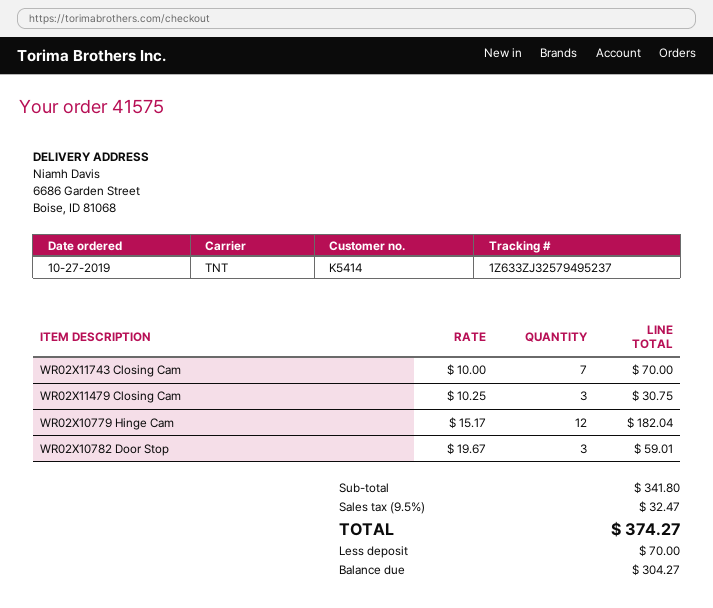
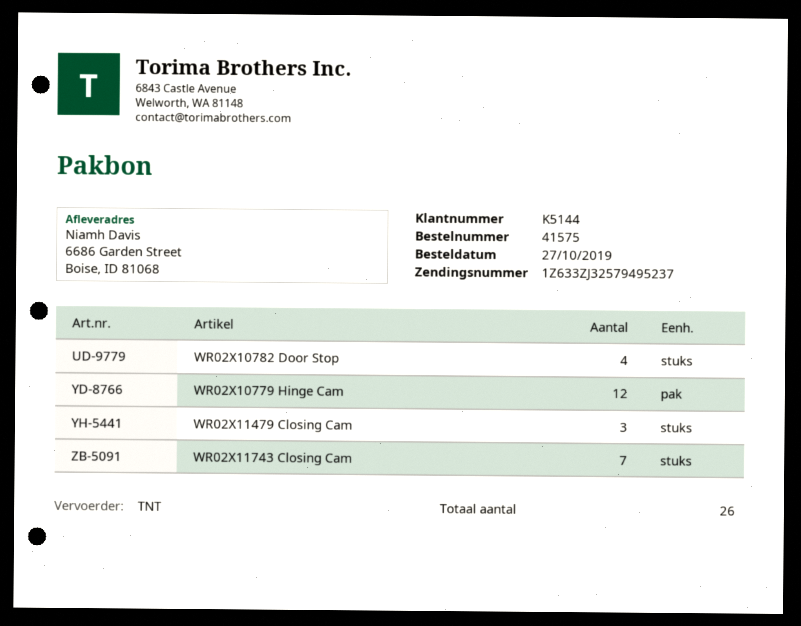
customer number: K5414 -> K5144
WR02X10782 Door Stop: 3 -> 4

